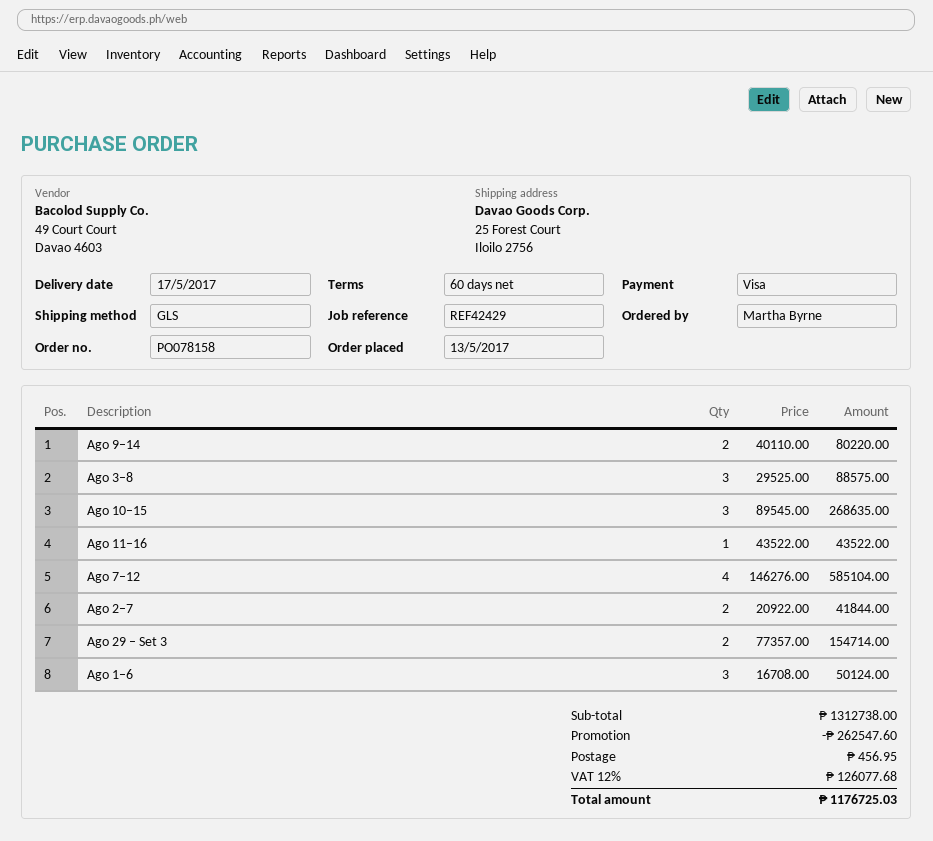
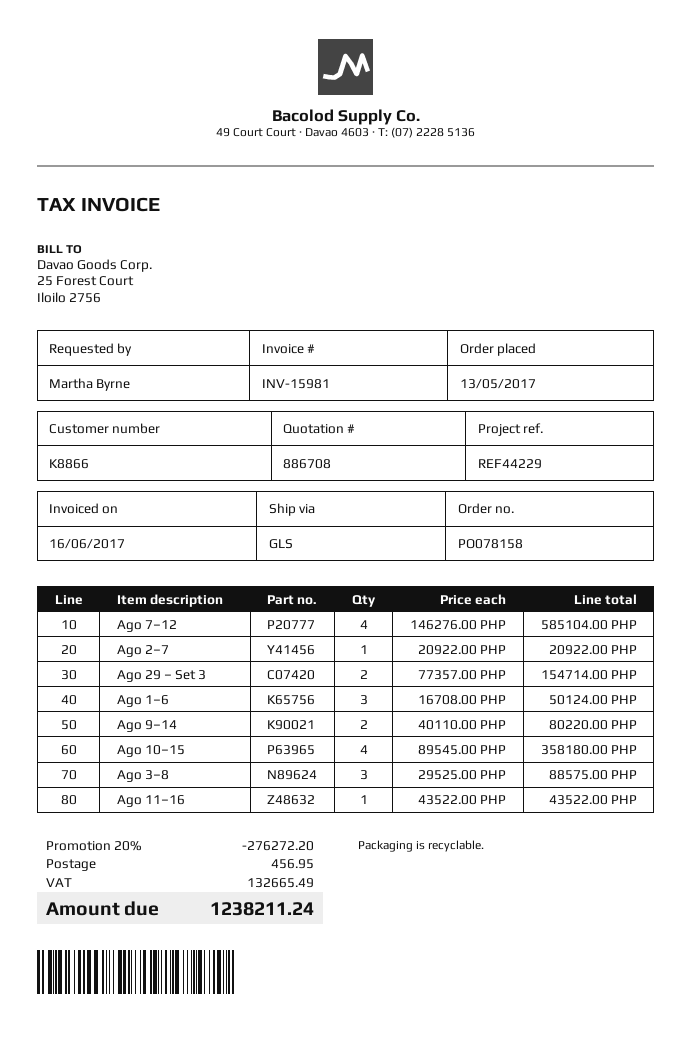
reference: REF42429 -> REF44229
Ago 10–15: 3 x 89545.00 = 268635.00 -> 4 x 89545.00 = 358180.00
Ago 2–7: 2 x 20922.00 = 41844.00 -> 1 x 20922.00 = 20922.00
discount: 262547.60 -> 276272.20
tax: 126077.68 -> 132665.49
total: 1176725.03 -> 1238211.24

